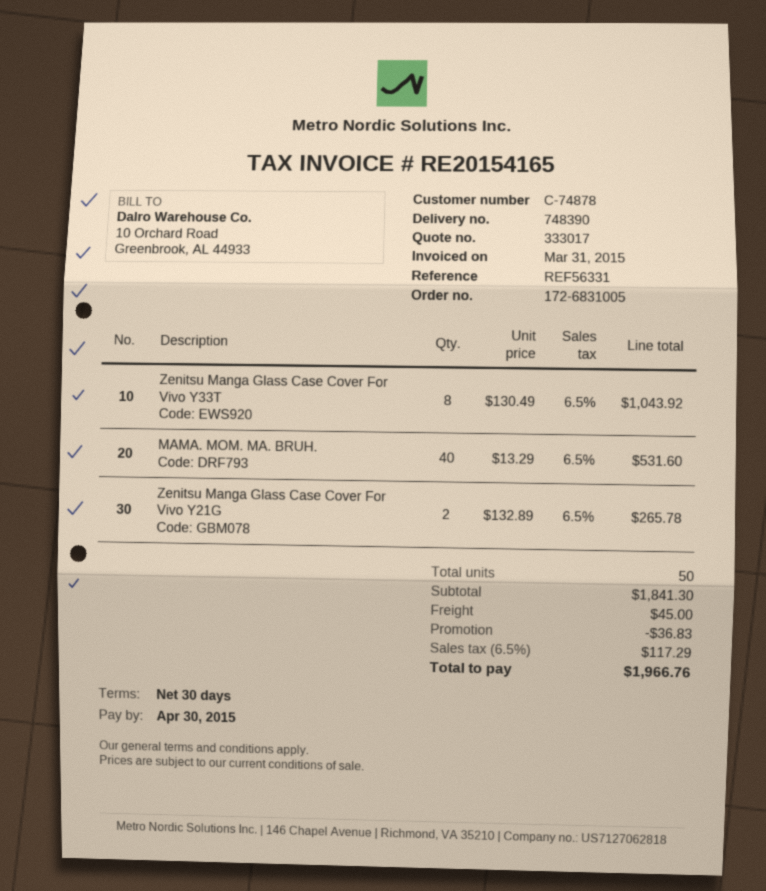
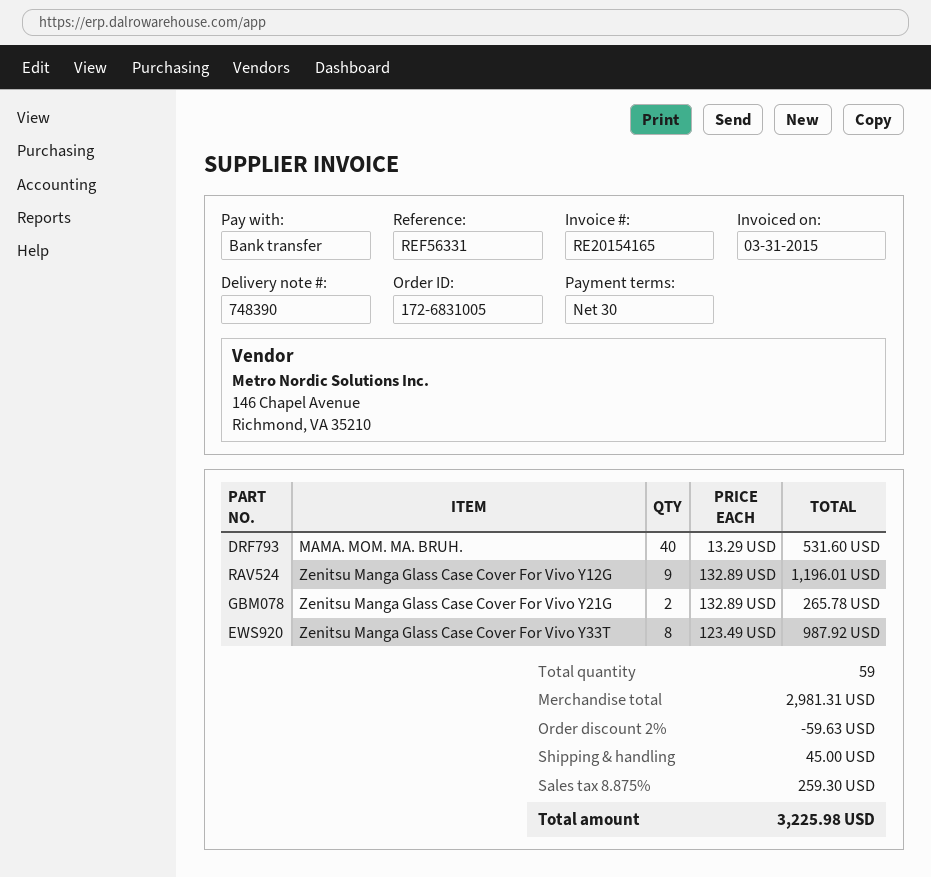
Zenitsu Manga Glass Case Cover For Vivo Y33T: 8 x 130.49 = 1043.92 -> 8 x 123.49 = 987.92
Zenitsu Manga Glass Case Cover For Vivo Y12G: none -> 9 x 132.89 = 1196.01
total quantity: 50 -> 59
subtotal: 1841.30 -> 2981.31
discount: 36.83 -> 59.63
tax: 6.5% = 117.29 -> 8.875% = 259.30
total: 1966.76 -> 3225.98

